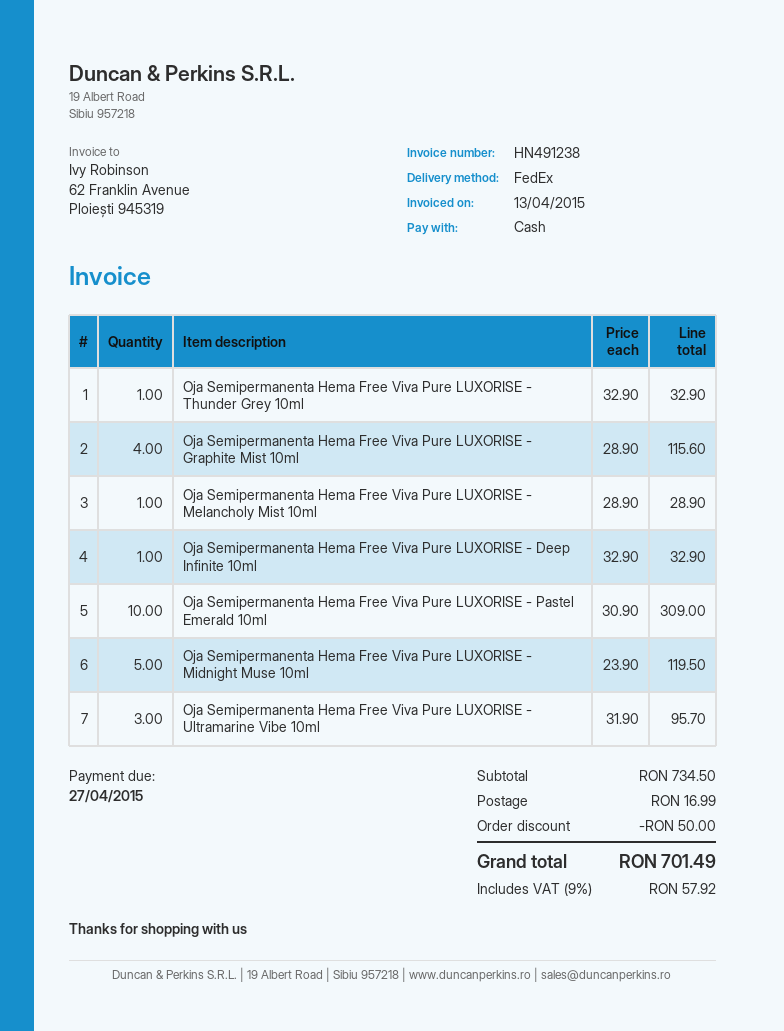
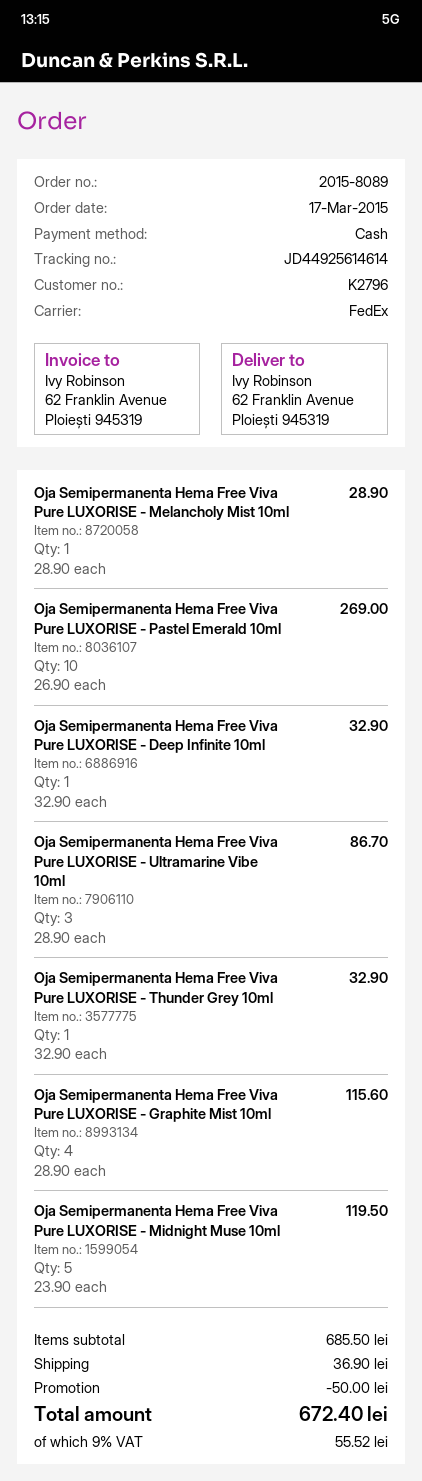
Oja Semipermanenta Hema Free Viva Pure LUXORISE - Pastel Emerald 10ml: 10 x 30.90 = 309.00 -> 10 x 26.90 = 269.00
Oja Semipermanenta Hema Free Viva Pure LUXORISE - Ultramarine Vibe 10ml: 3 x 31.90 = 95.70 -> 3 x 28.90 = 86.70
subtotal: 734.50 -> 685.50
shipping: 16.99 -> 36.90
tax: 9% = 57.92 -> 9% = 55.52
total: 701.49 -> 672.40

